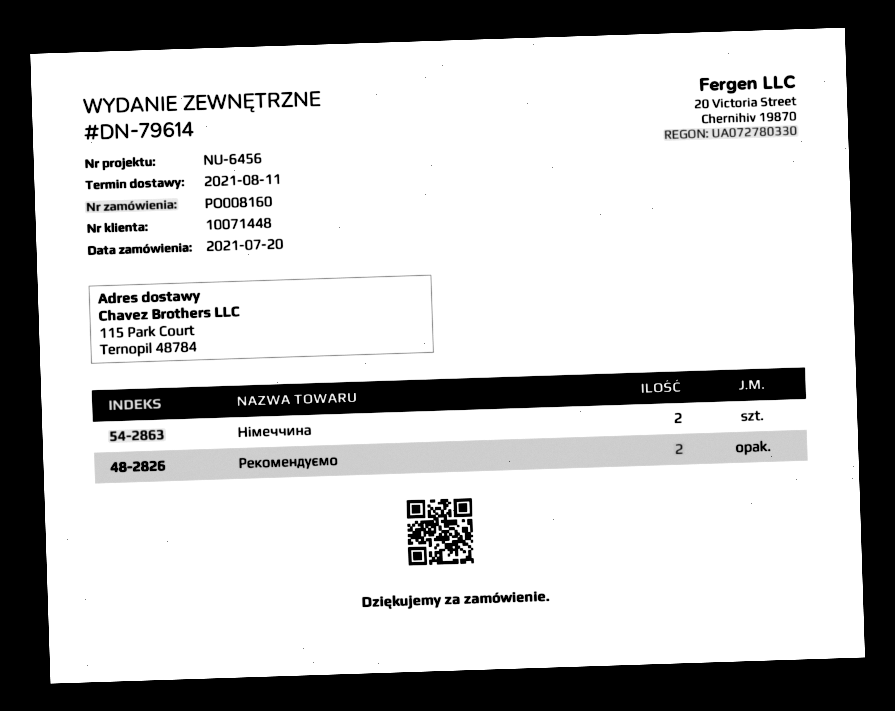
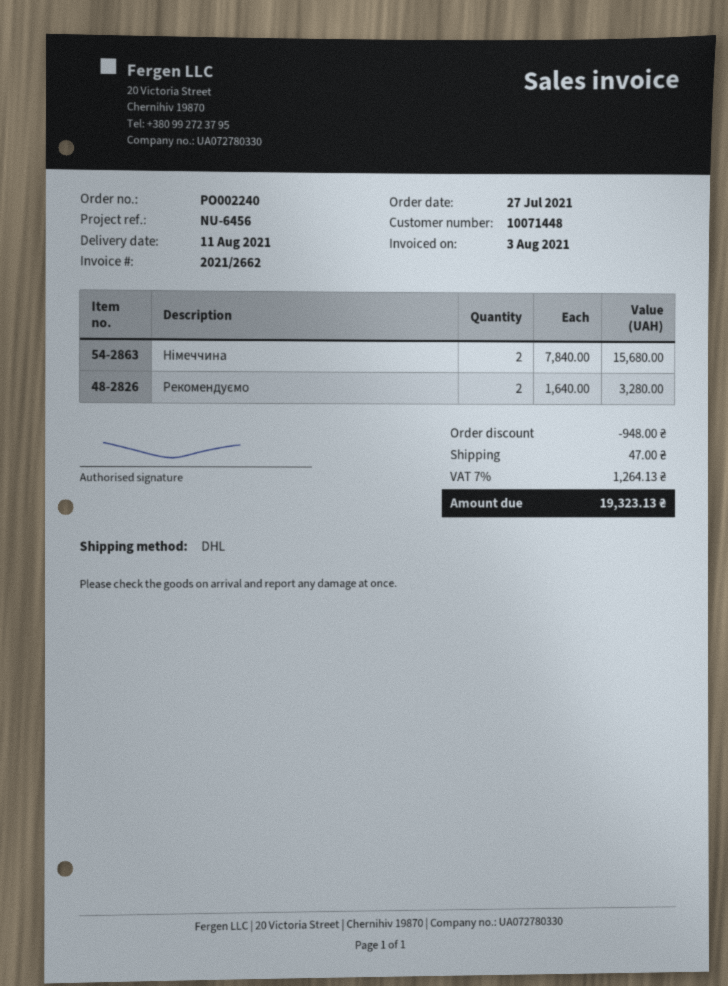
order number: PO008160 -> PO002240
order date: 2021-07-20 -> 2021-07-27

